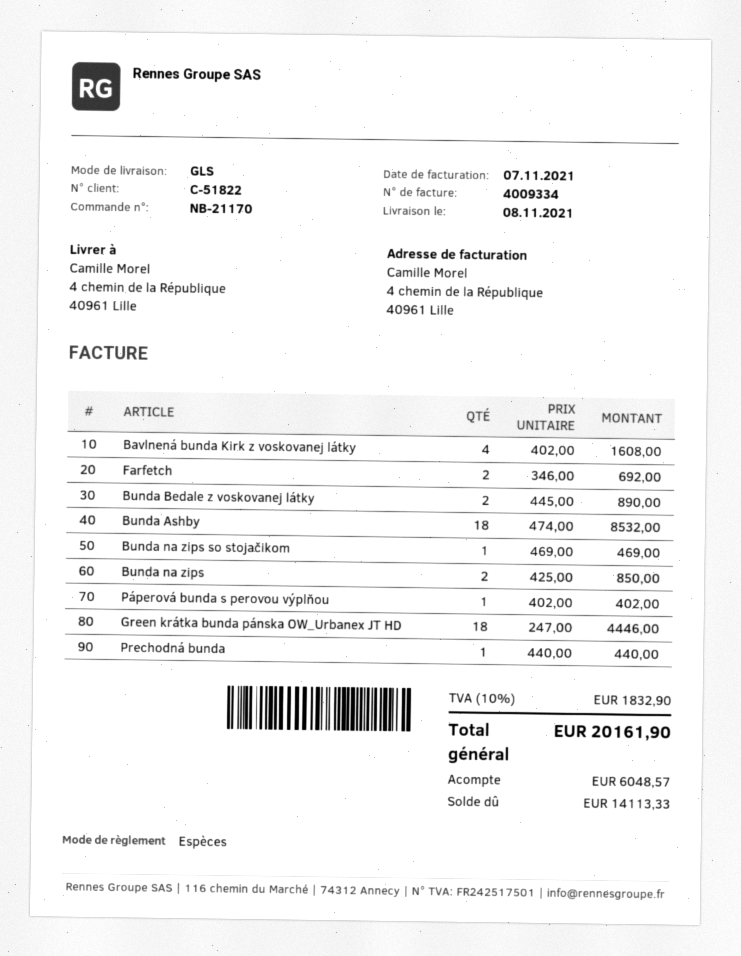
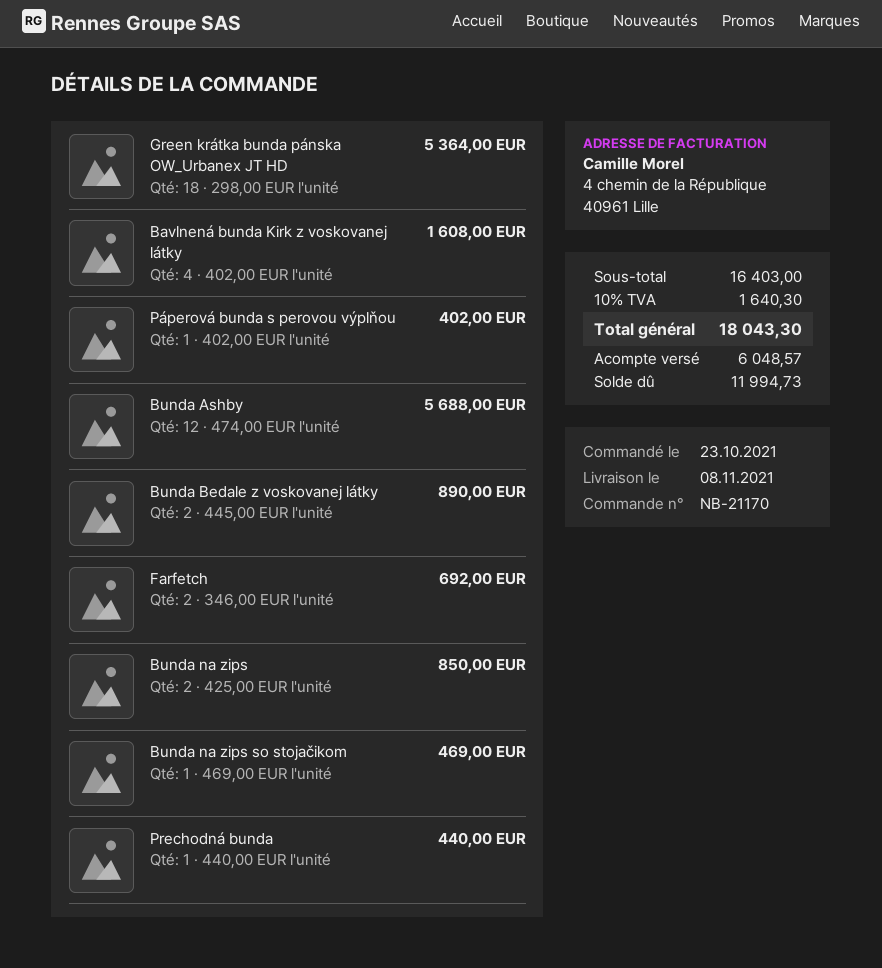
Bunda Ashby: 18 x 474.00 = 8532.00 -> 12 x 474.00 = 5688.00
Green krátka bunda pánska OW_Urbanex JT HD: 18 x 247.00 = 4446.00 -> 18 x 298.00 = 5364.00
tax: 10% = 1832.90 -> 10% = 1640.30
total: 20161.90 -> 18043.30
balance: 14113.33 -> 11994.73

